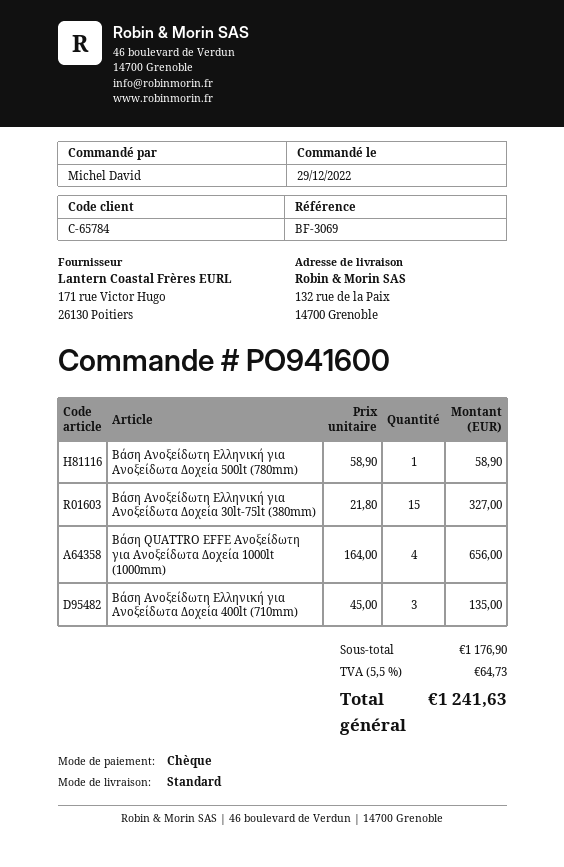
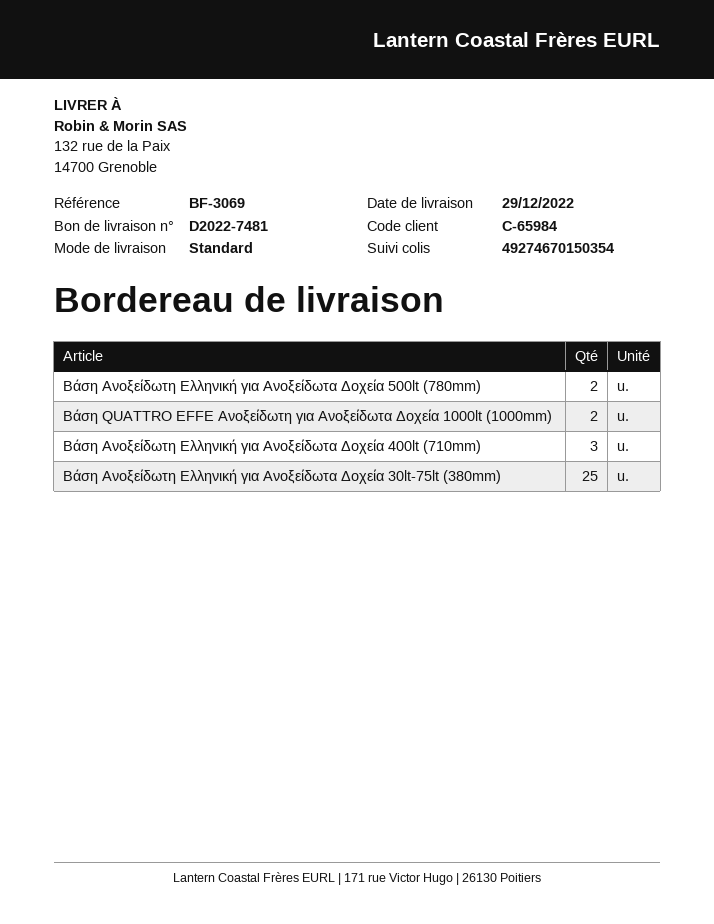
customer number: C-65784 -> C-65984
Bάση Ανοξείδωτη Ελληνική για Ανοξείδωτα Δοχεία 500lt (780mm): 1 -> 2
Bάση Ανοξείδωτη Ελληνική για Ανοξείδωτα Δοχεία 30lt-75lt (380mm): 15 -> 25
Bάση QUATTRO EFFE Ανοξείδωτη για Ανοξείδωτα Δοχεία 1000lt (1000mm): 4 -> 2

